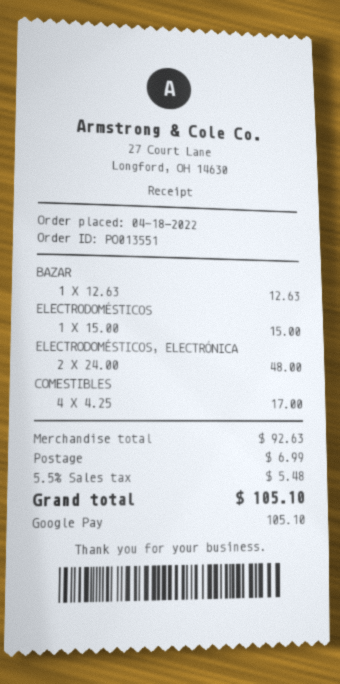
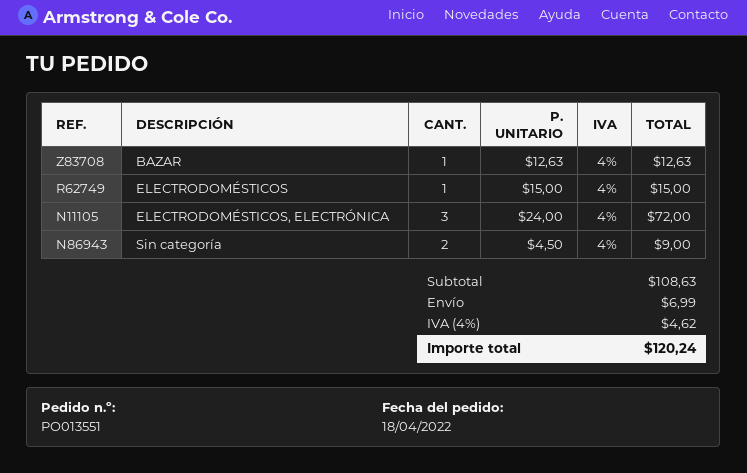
ELECTRODOMÉSTICOS, ELECTRÓNICA: 2 x 24.00 = 48.00 -> 3 x 24.00 = 72.00
COMESTIBLES: 4 x 4.25 = 17.00 -> none
Sin categoría: none -> 2 x 4.50 = 9.00
subtotal: 92.63 -> 108.63
tax: 5.5% = 5.48 -> 4% = 4.62
total: 105.10 -> 120.24

